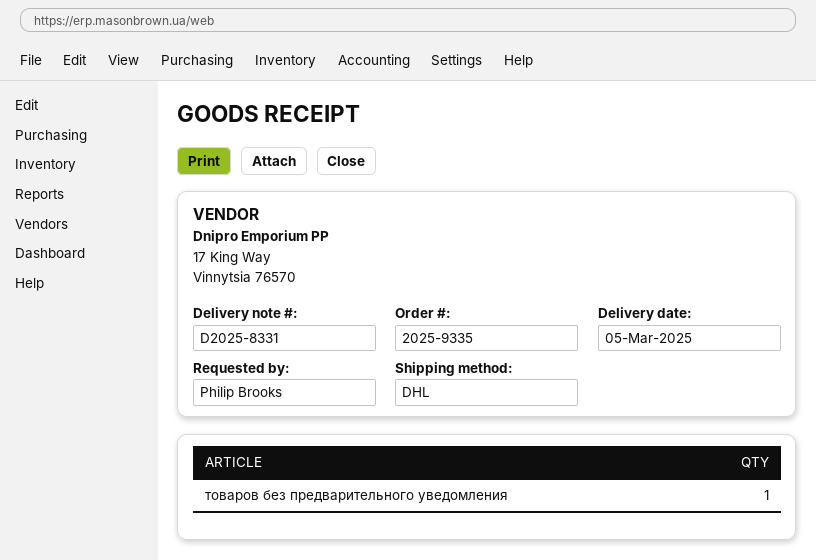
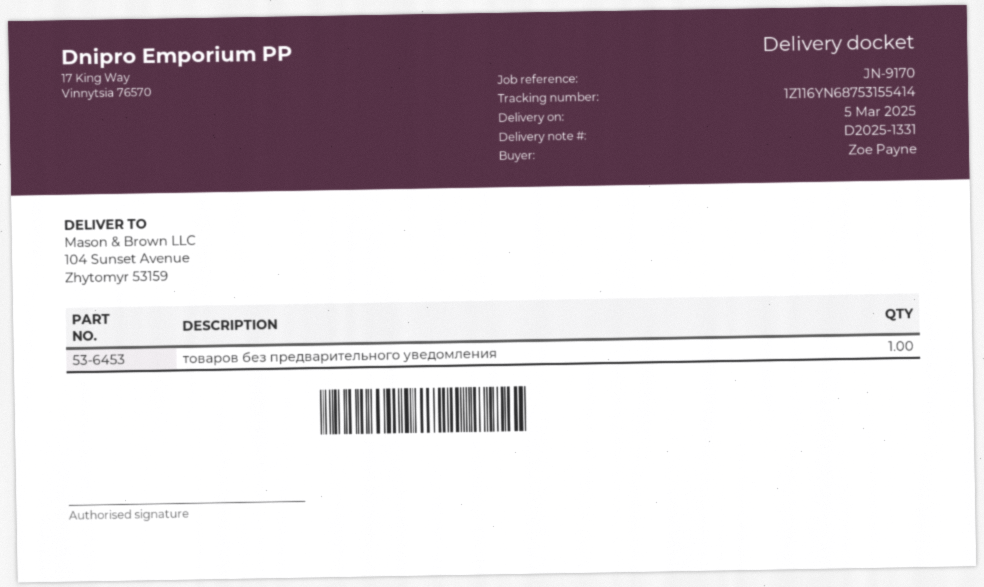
delivery note number: D2025-8331 -> D2025-1331
ordered by: Philip Brooks -> Zoe Payne

